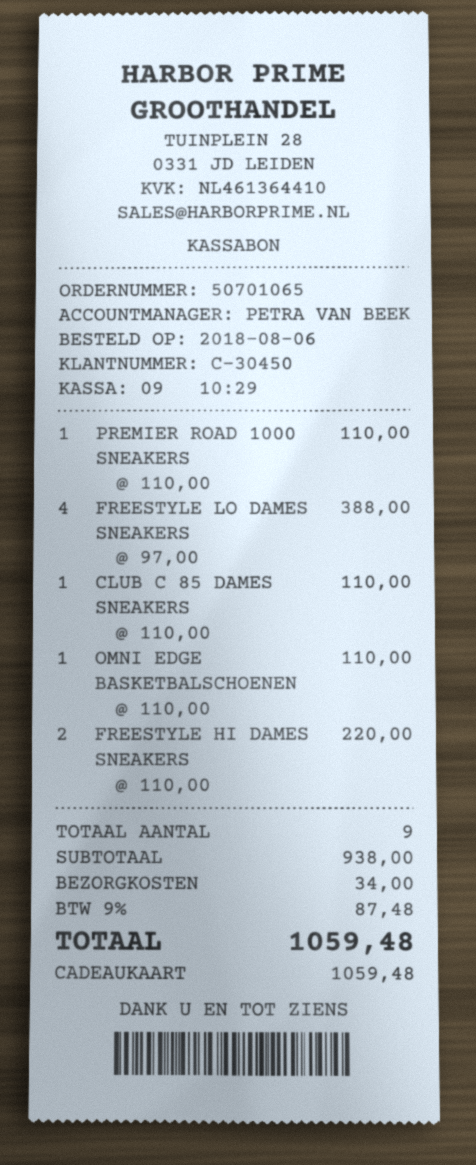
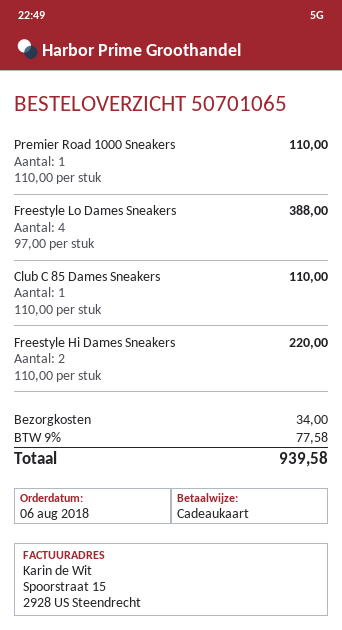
OMNI EDGE BASKETBALSCHOENEN: 1 x 110.00 = 110.00 -> none
tax: 9% = 87.48 -> 9% = 77.58
total: 1059.48 -> 939.58

